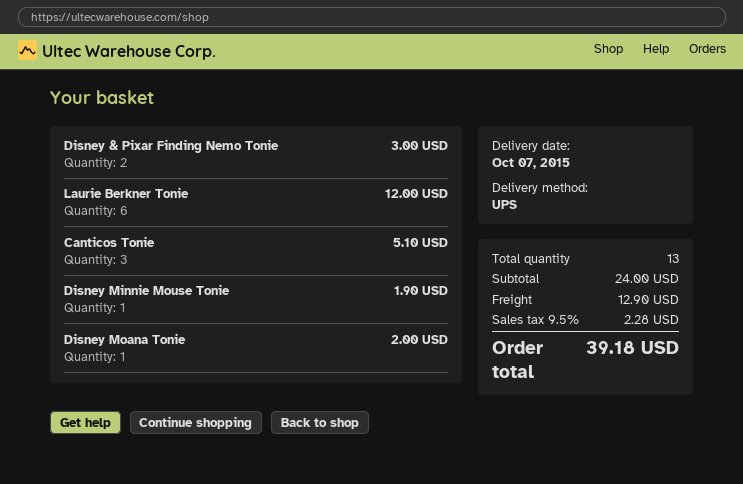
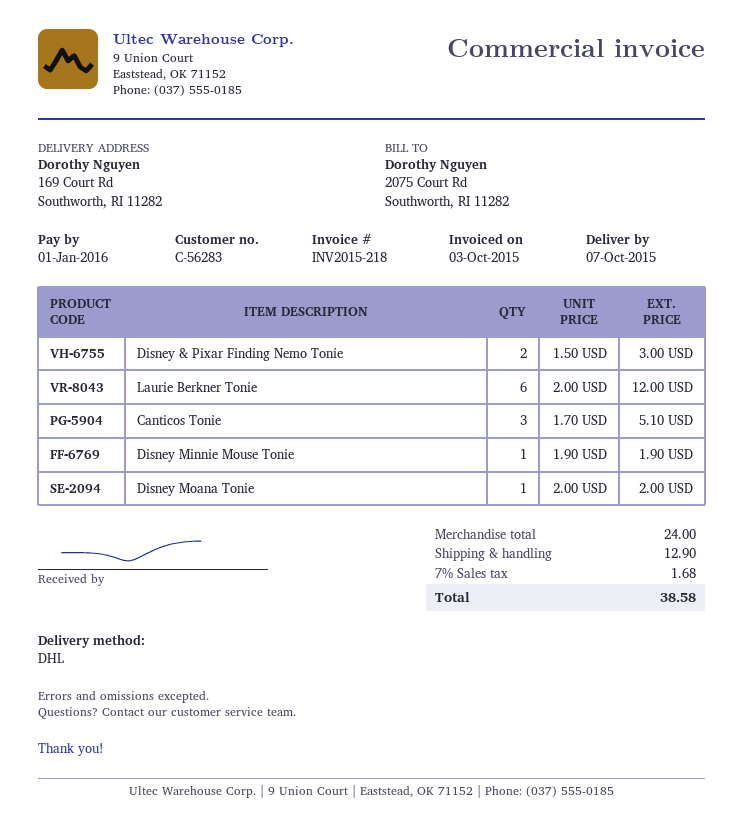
shipping method: UPS -> DHL
tax: 9.5% = 2.28 -> 7% = 1.68
total: 39.18 -> 38.58

